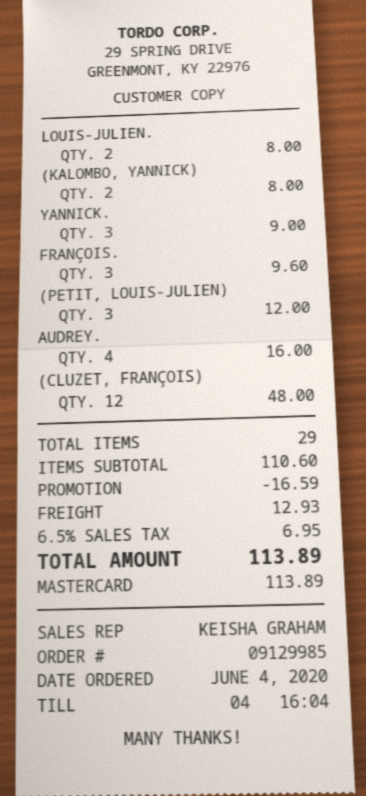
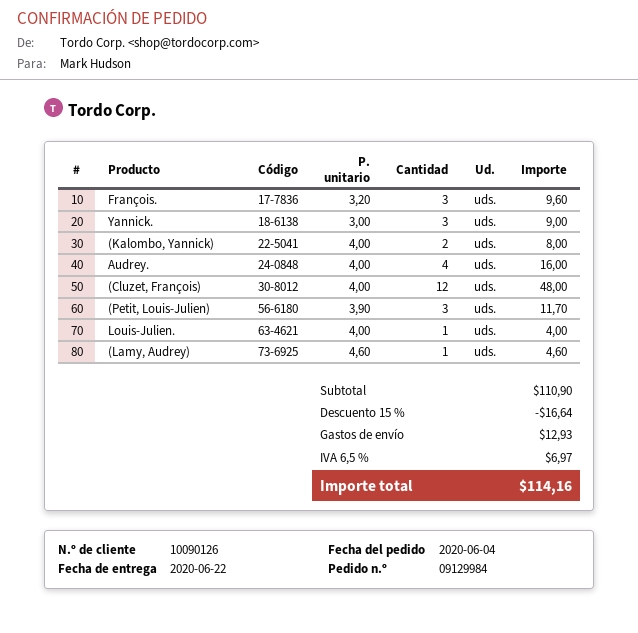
order number: 09129985 -> 09129984
LOUIS-JULIEN.: 2 for 8.00 -> 1 for 4.00
(PETIT, LOUIS-JULIEN): 3 for 12.00 -> 3 for 11.70
(Lamy, Audrey): none -> 1 for 4.60
subtotal: 110.60 -> 110.90
discount: 16.59 -> 16.64
tax: 6.5% = 6.95 -> 6.5% = 6.97
total: 113.89 -> 114.16

